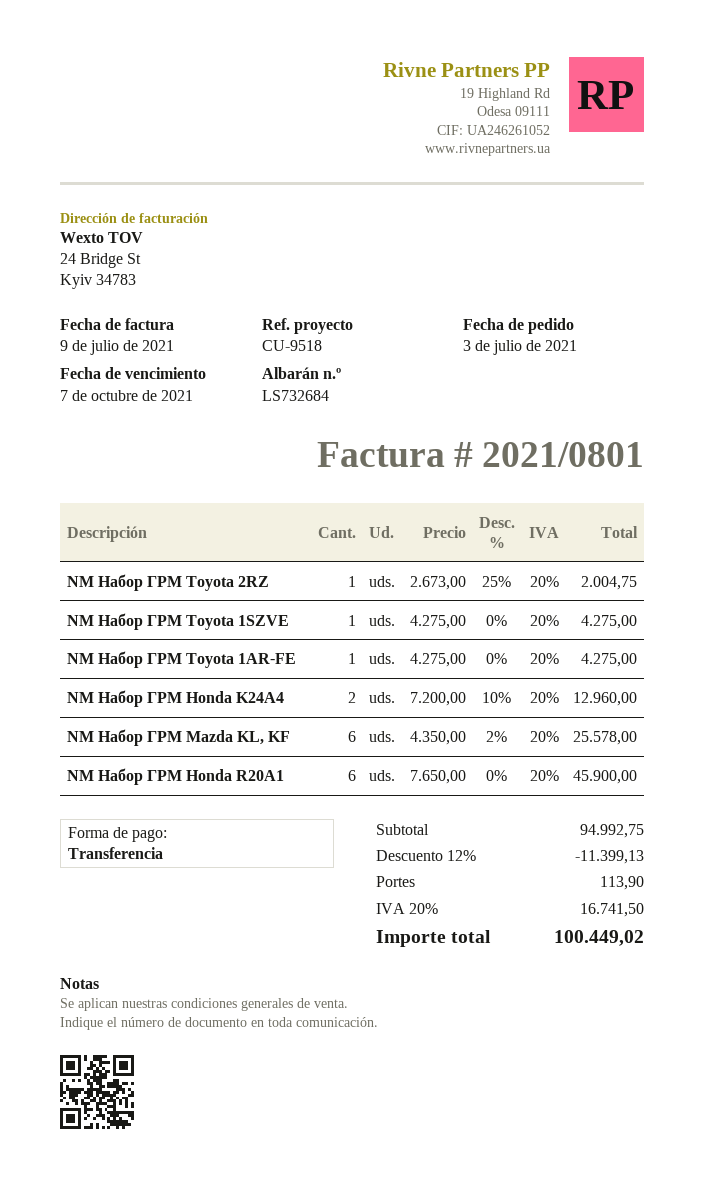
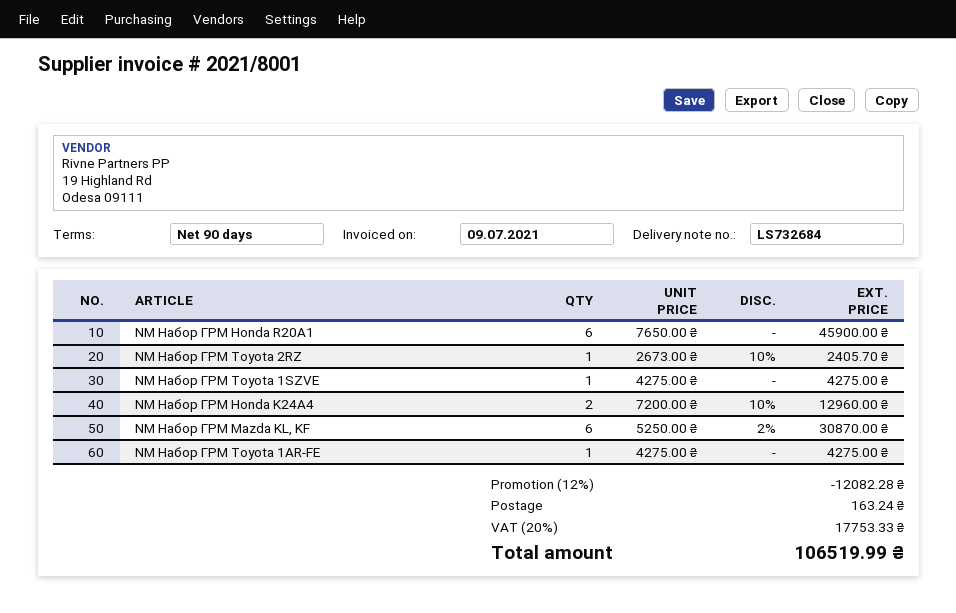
invoice number: 2021/0801 -> 2021/8001
NM Набор ГРМ Toyota 2RZ: 1 x 2673.00 - 25% = 2004.75 -> 1 x 2673.00 - 10% = 2405.70
NM Набор ГРМ Mazda KL, KF: 6 x 4350.00 - 2% = 25578.00 -> 6 x 5250.00 - 2% = 30870.00
discount: 12% = 11399.13 -> 12% = 12082.28
shipping: 113.90 -> 163.24
tax: 20% = 16741.50 -> 20% = 17753.33
total: 100449.02 -> 106519.99

